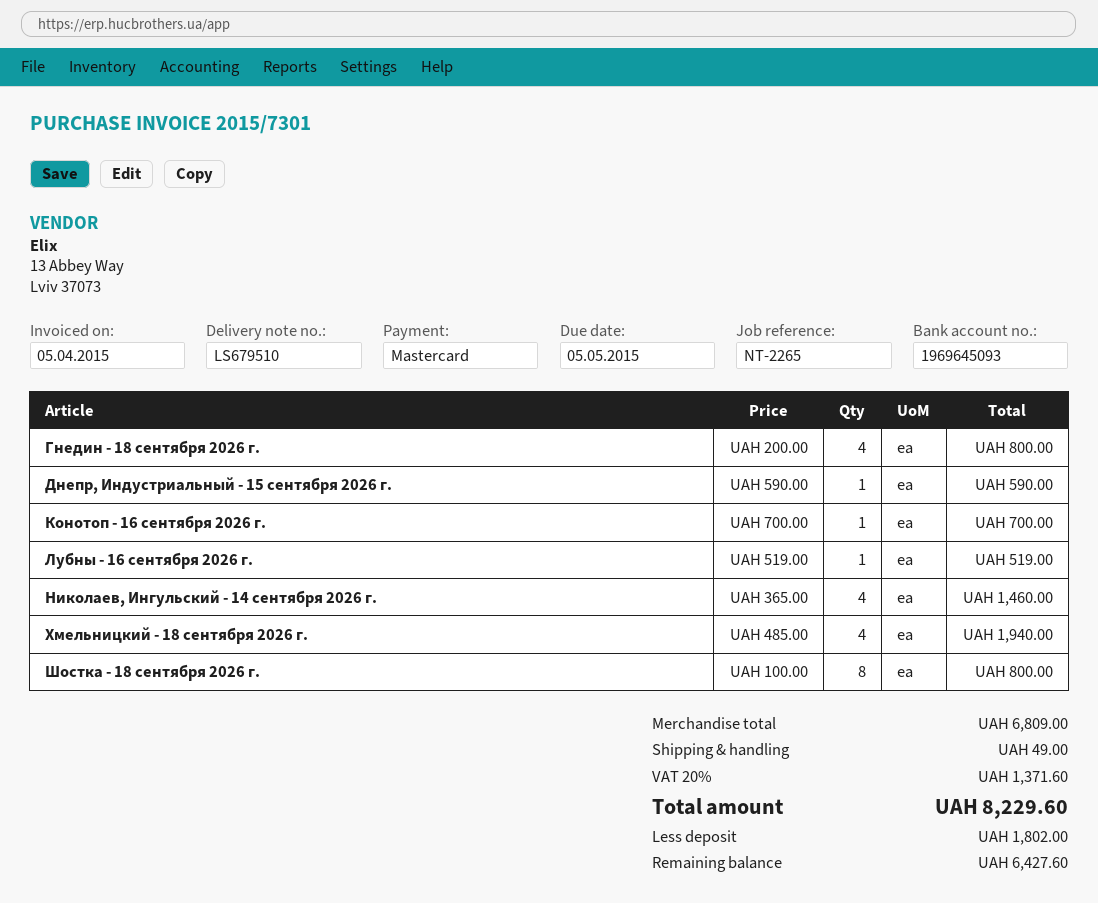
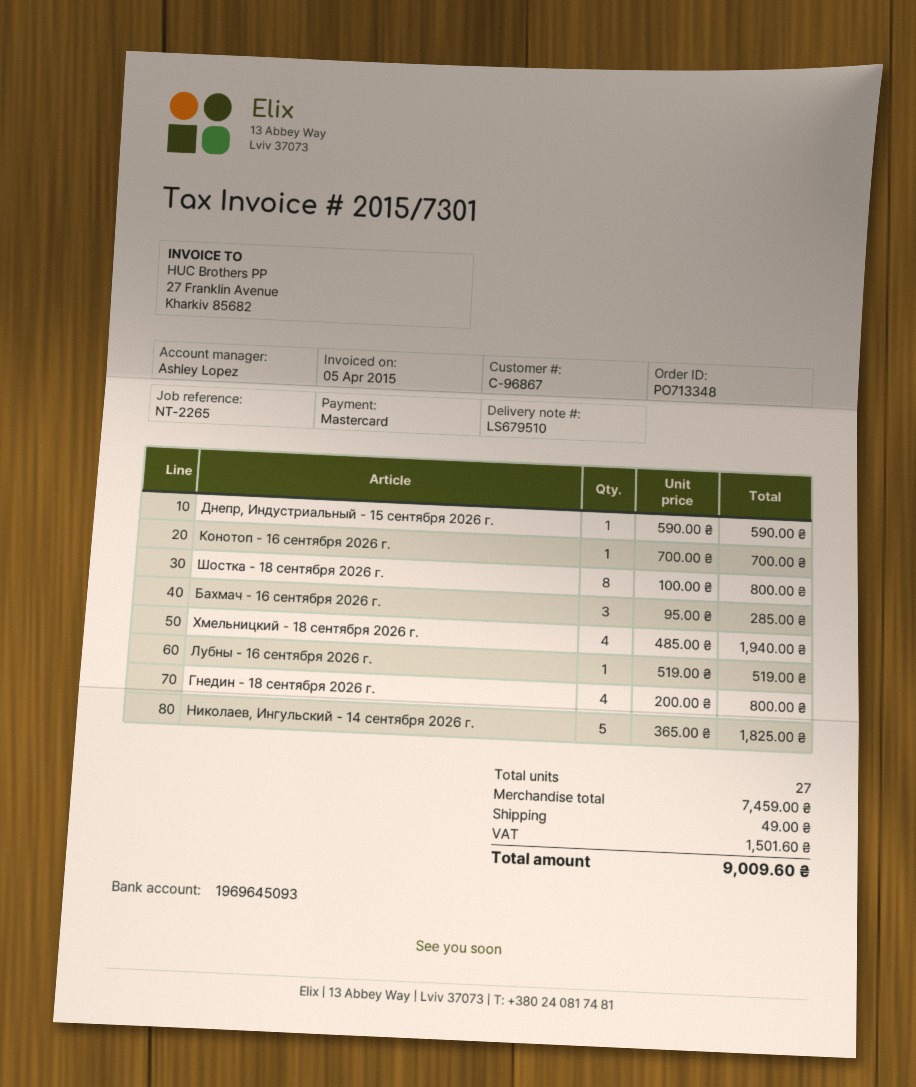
Николаев, Ингульский - 14 сентября 2026 г.: 4 x 365.00 = 1460.00 -> 5 x 365.00 = 1825.00
Бахмач - 16 сентября 2026 г.: none -> 3 x 95.00 = 285.00
subtotal: 6809.00 -> 7459.00
tax: 1371.60 -> 1501.60
total: 8229.60 -> 9009.60

